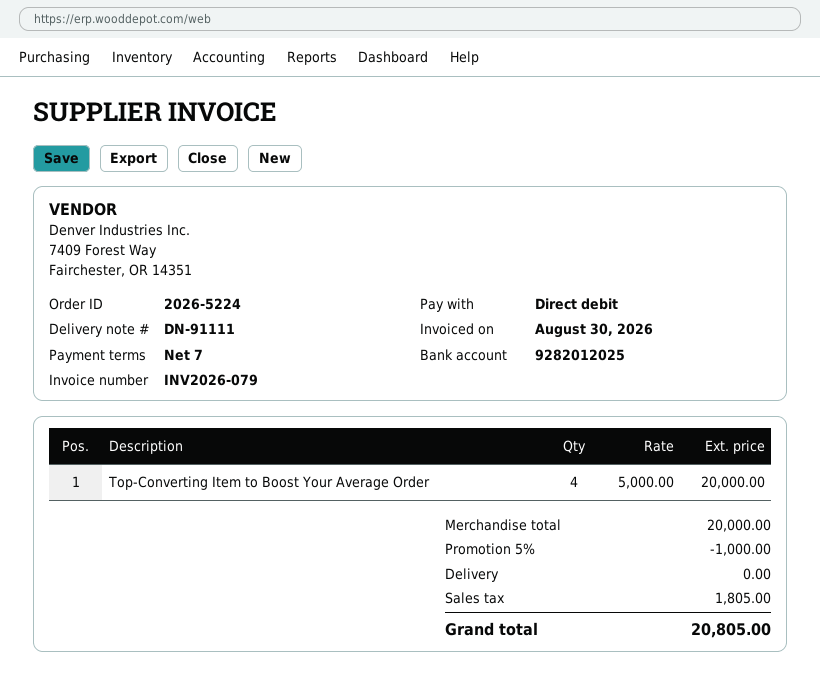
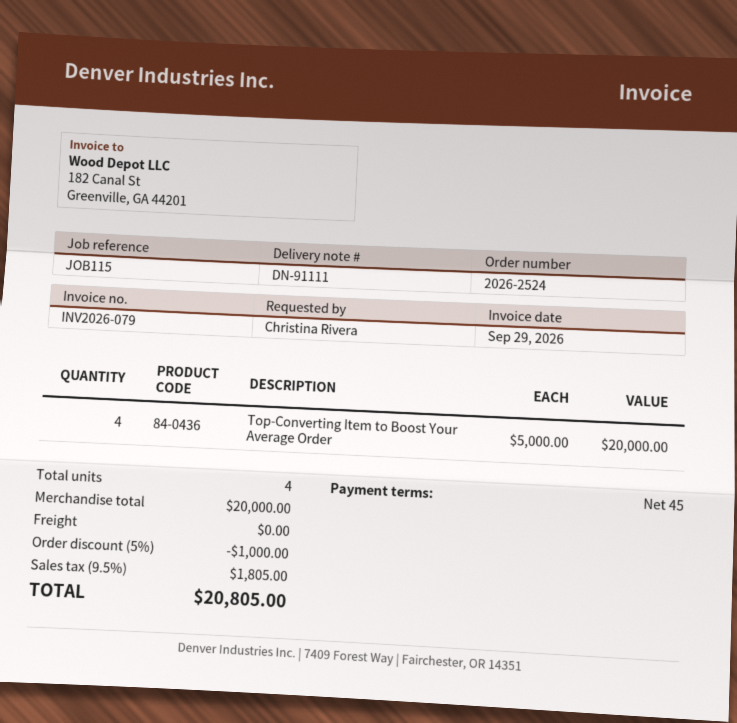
order number: 2026-5224 -> 2026-2524
invoice date: 2026-08-30 -> 2026-09-29
payment terms: 7 days -> 45 days

